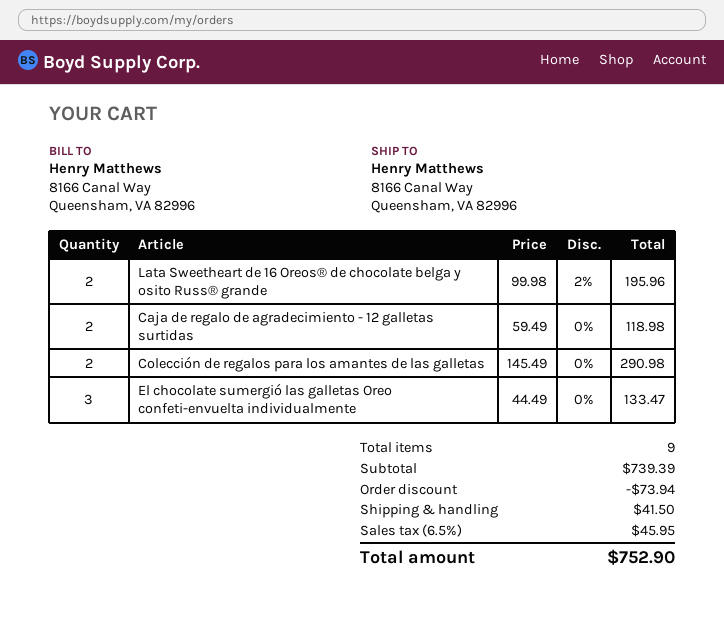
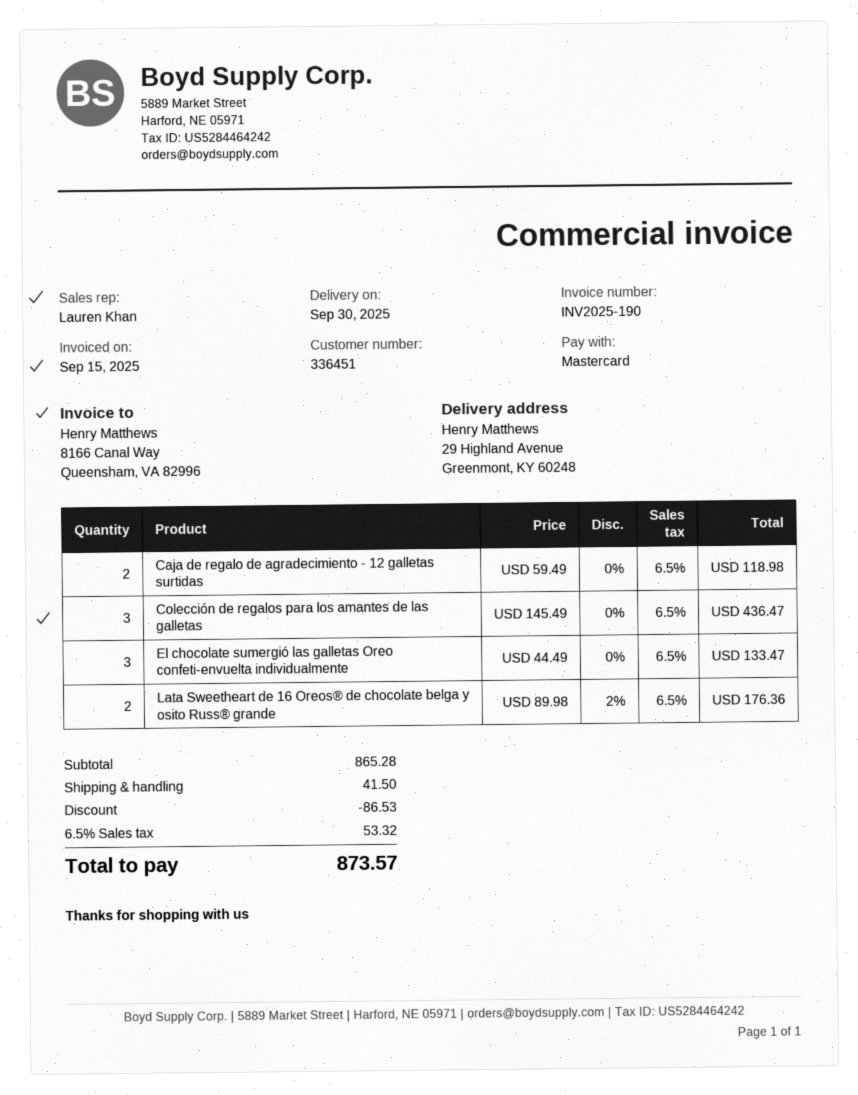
ship to: 8166 Canal Way, Queensham, VA 82996 -> 29 Highland Avenue, Greenmont, KY 60248
Lata Sweetheart de 16 Oreos® de chocolate belga y osito Russ® grande: 2 x 99.98 - 2% = 195.96 -> 2 x 89.98 - 2% = 176.36
Colección de regalos para los amantes de las galletas: 2 x 145.49 = 290.98 -> 3 x 145.49 = 436.47
subtotal: 739.39 -> 865.28
discount: 73.94 -> 86.53
tax: 6.5% = 45.95 -> 6.5% = 53.32
total: 752.90 -> 873.57

